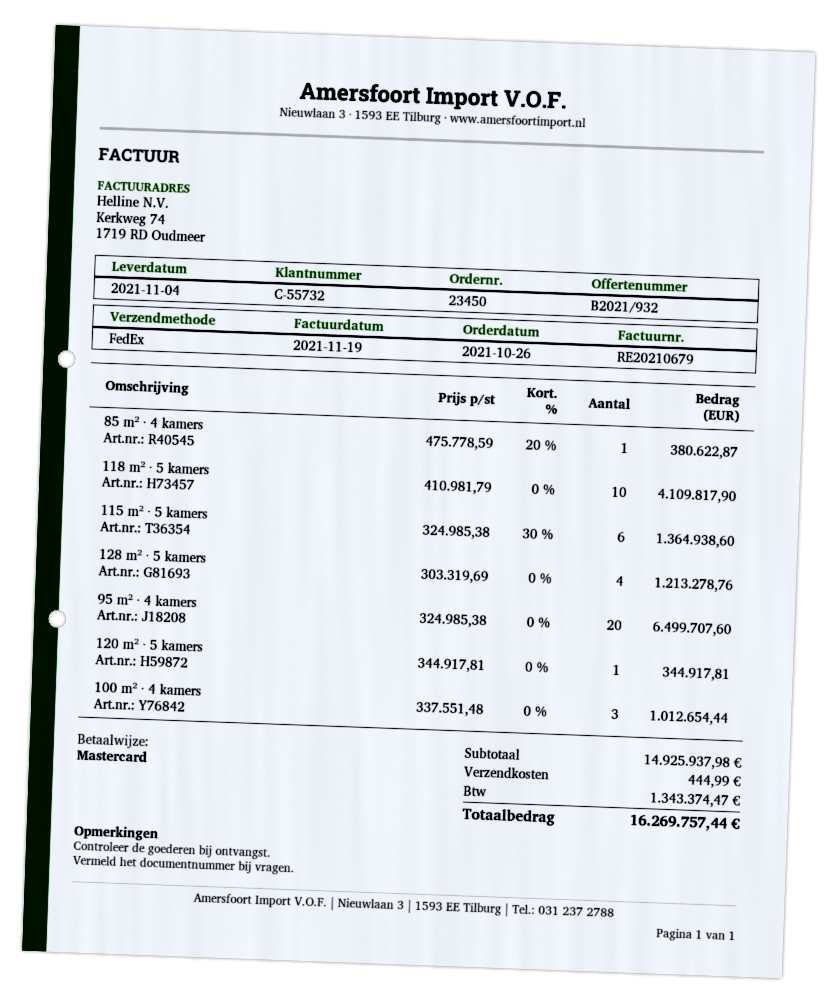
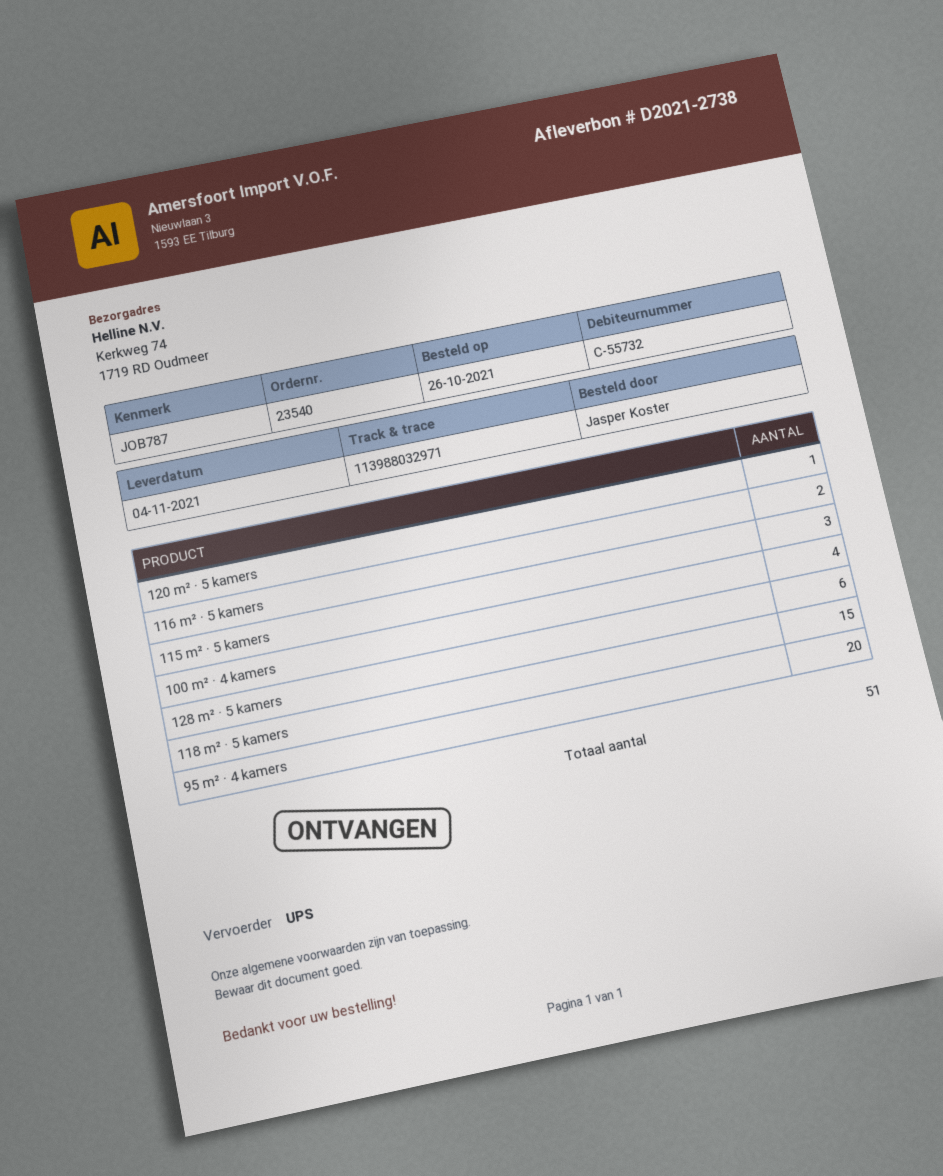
order number: 23450 -> 23540
shipping method: FedEx -> UPS
85 m² · 4 kamers: 1 -> none
118 m² · 5 kamers: 10 -> 15
115 m² · 5 kamers: 6 -> 3
128 m² · 5 kamers: 4 -> 6
100 m² · 4 kamers: 3 -> 4
116 m² · 5 kamers: none -> 2

